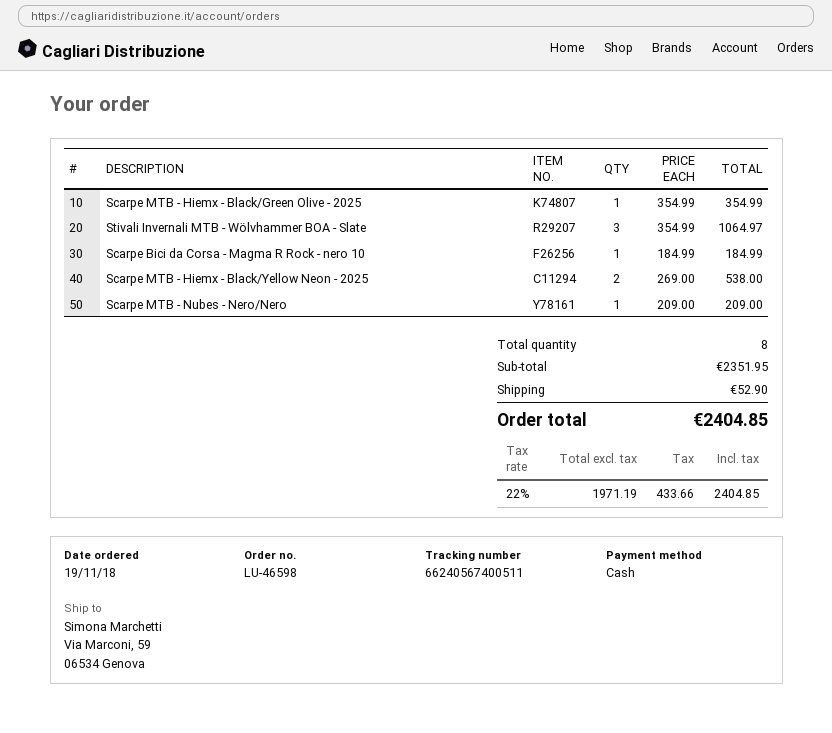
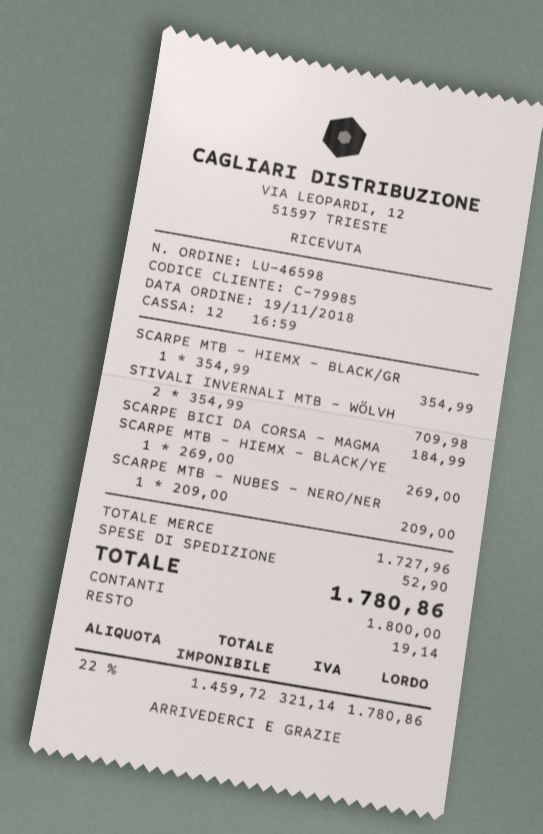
Stivali Invernali MTB - Wölvhammer BOA - Slate: 3 x 354.99 = 1064.97 -> 2 x 354.99 = 709.98
Scarpe MTB - Hiemx - Black/Yellow Neon - 2025: 2 x 269.00 = 538.00 -> 1 x 269.00 = 269.00
subtotal: 2351.95 -> 1727.96
net: 1971.19 -> 1459.72
tax: 22% = 433.66 -> 22% = 321.14
total: 2404.85 -> 1780.86

